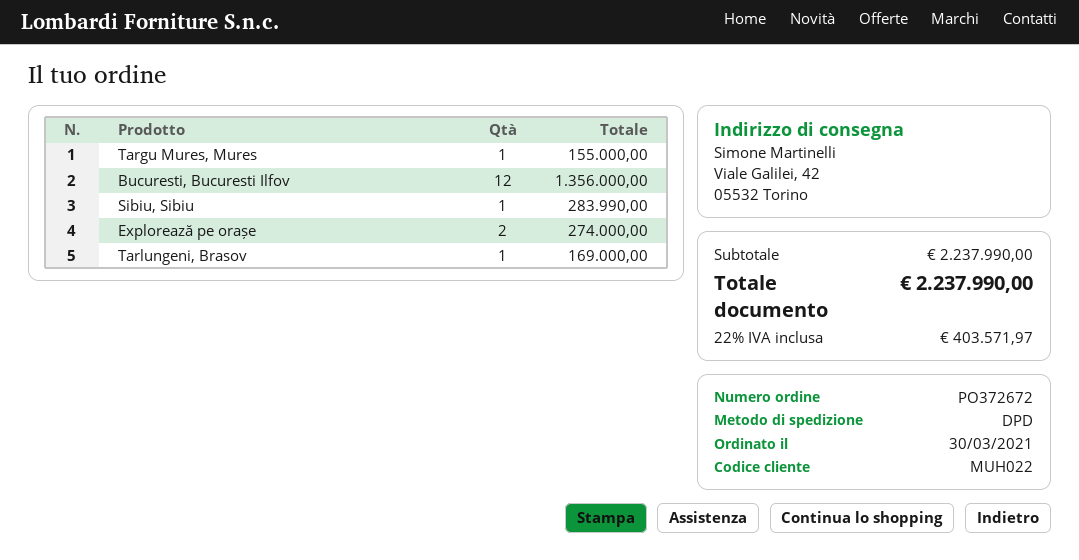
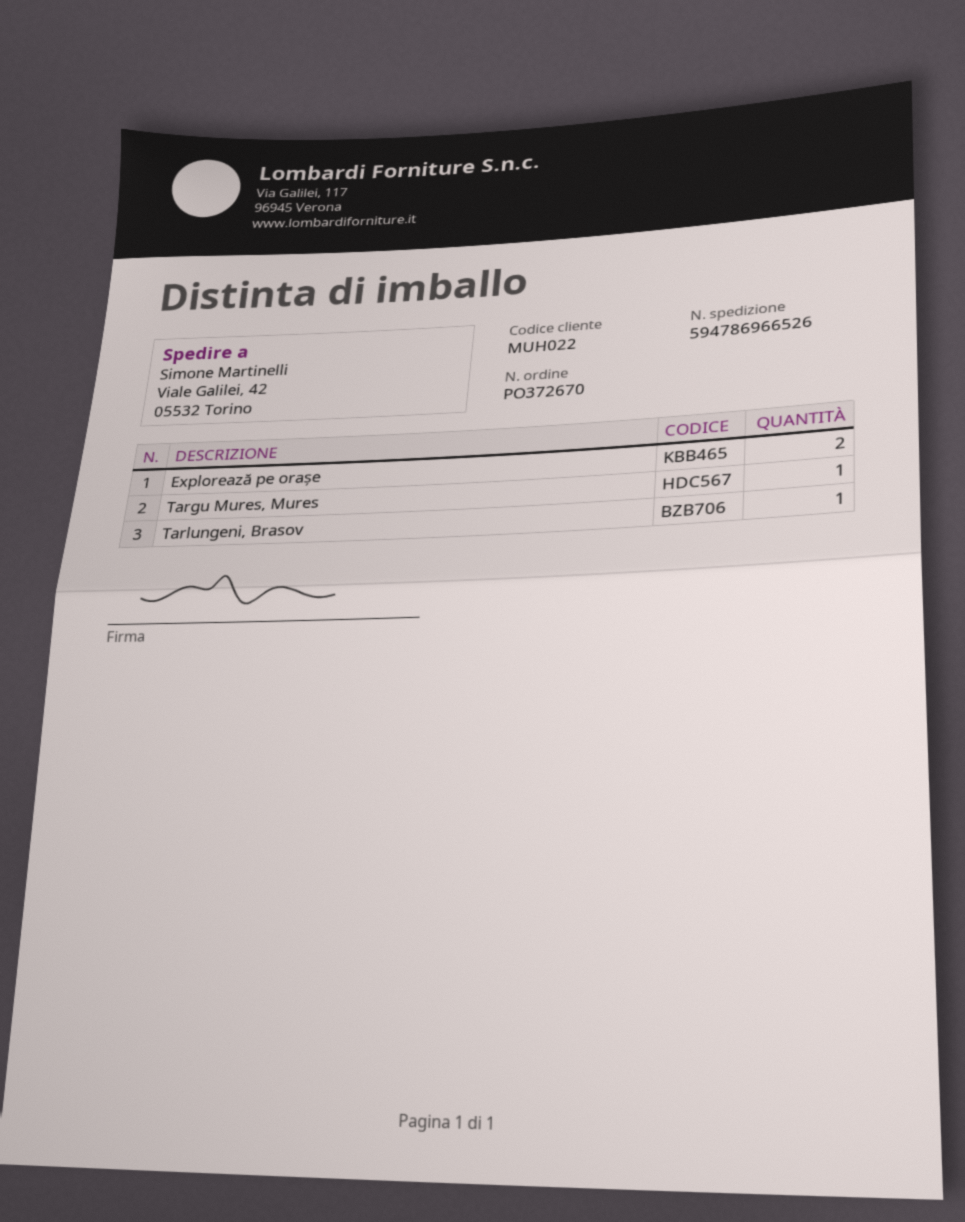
order number: PO372672 -> PO372670
Bucuresti, Bucuresti Ilfov: 12 -> none
Sibiu, Sibiu: 1 -> none

